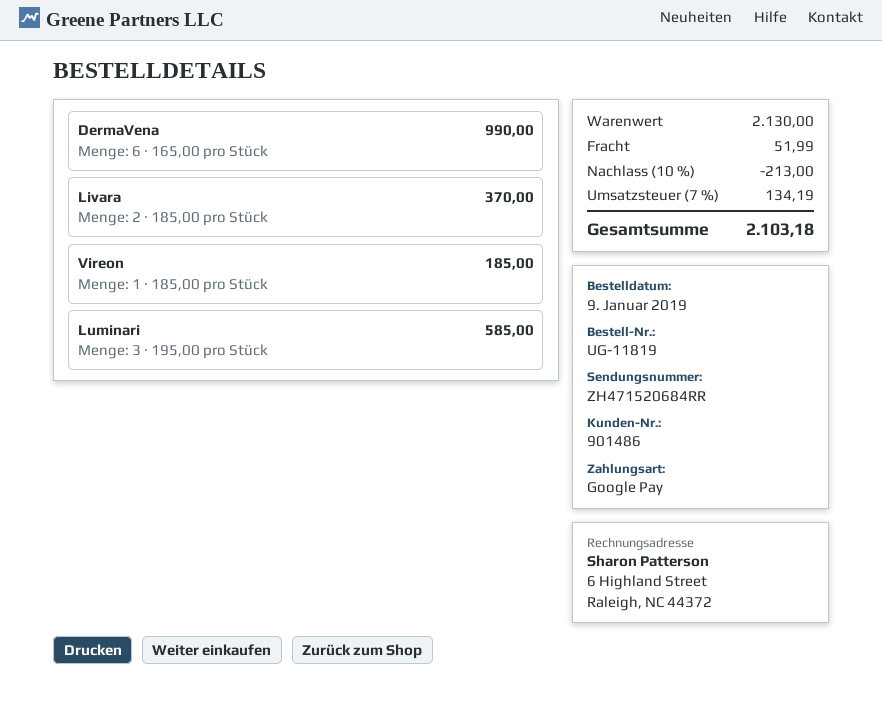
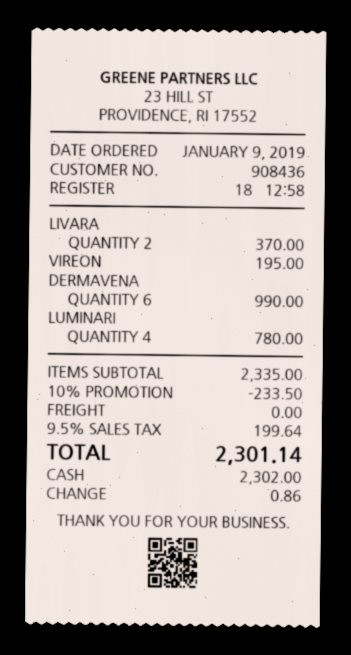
customer number: 901486 -> 908436
payment method: Google Pay -> cash
Vireon: 1 for 185.00 -> 1 for 195.00
Luminari: 3 for 585.00 -> 4 for 780.00
subtotal: 2130.00 -> 2335.00
discount: 10% = 213.00 -> 10% = 233.50
shipping: 51.99 -> 0.00
tax: 7% = 134.19 -> 9.5% = 199.64
total: 2103.18 -> 2301.14

